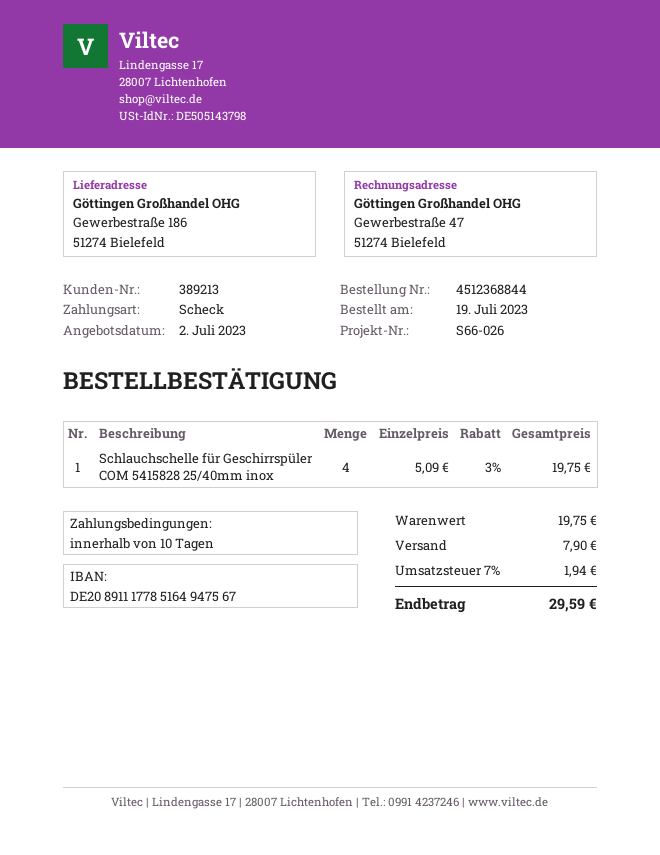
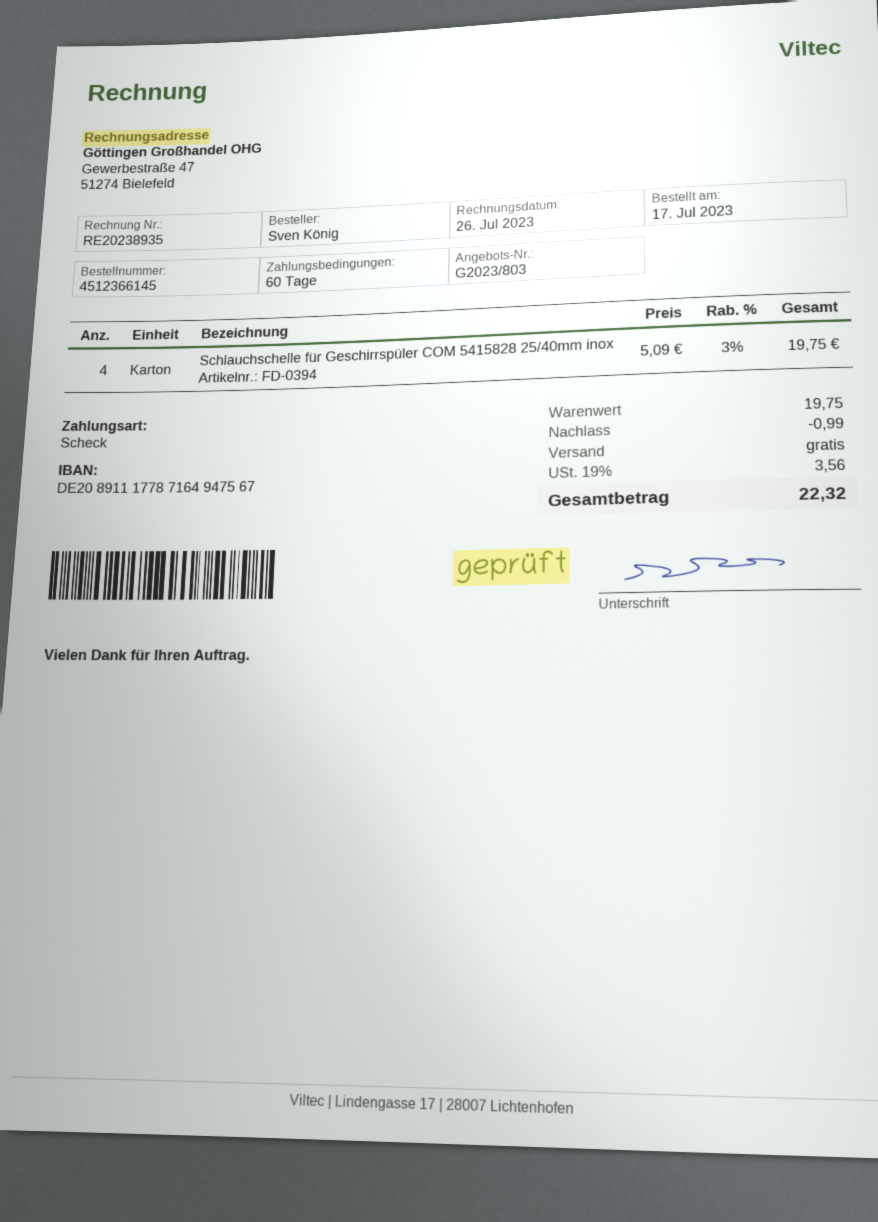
order number: 4512368844 -> 4512366145
order date: 2023-07-19 -> 2023-07-17
payment terms: 10 days -> 60 days
bank account: DE20891117785164947567 -> DE20891117787164947567
discount: none -> 0.99
shipping: 7.90 -> 0.00
tax: 7% = 1.94 -> 19% = 3.56
total: 29.59 -> 22.32

